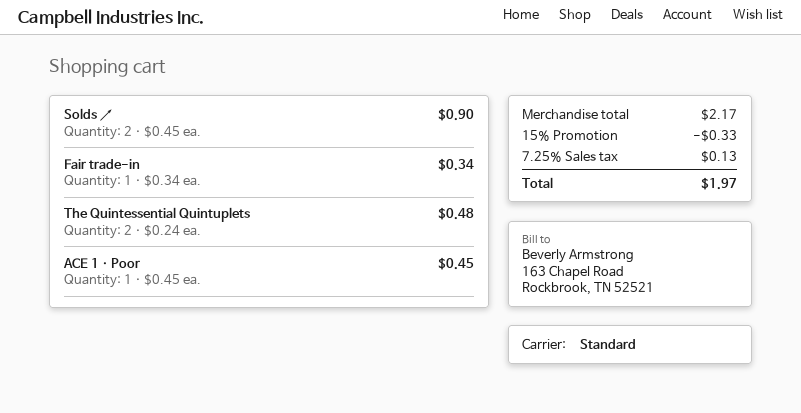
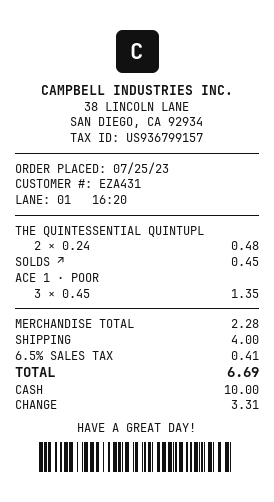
Solds ↗: 2 x 0.45 = 0.90 -> 1 x 0.45 = 0.45
Fair trade-in: 1 x 0.34 = 0.34 -> none
ACE 1 · Poor: 1 x 0.45 = 0.45 -> 3 x 0.45 = 1.35
subtotal: 2.17 -> 2.28
discount: 15% = 0.33 -> none
shipping: none -> 4.00
tax: 7.25% = 0.13 -> 6.5% = 0.41
total: 1.97 -> 6.69

